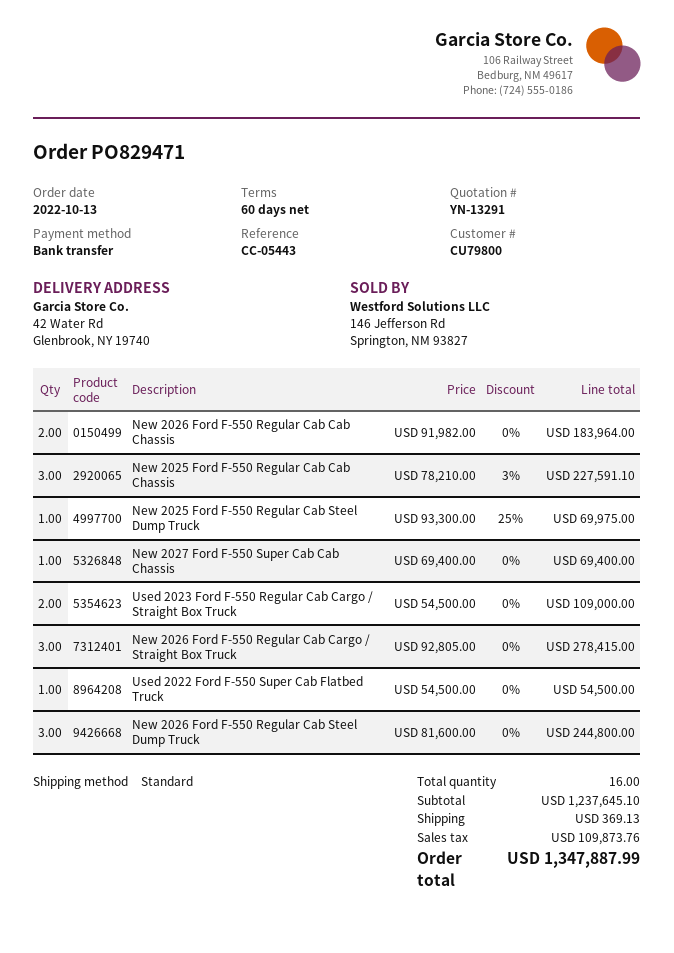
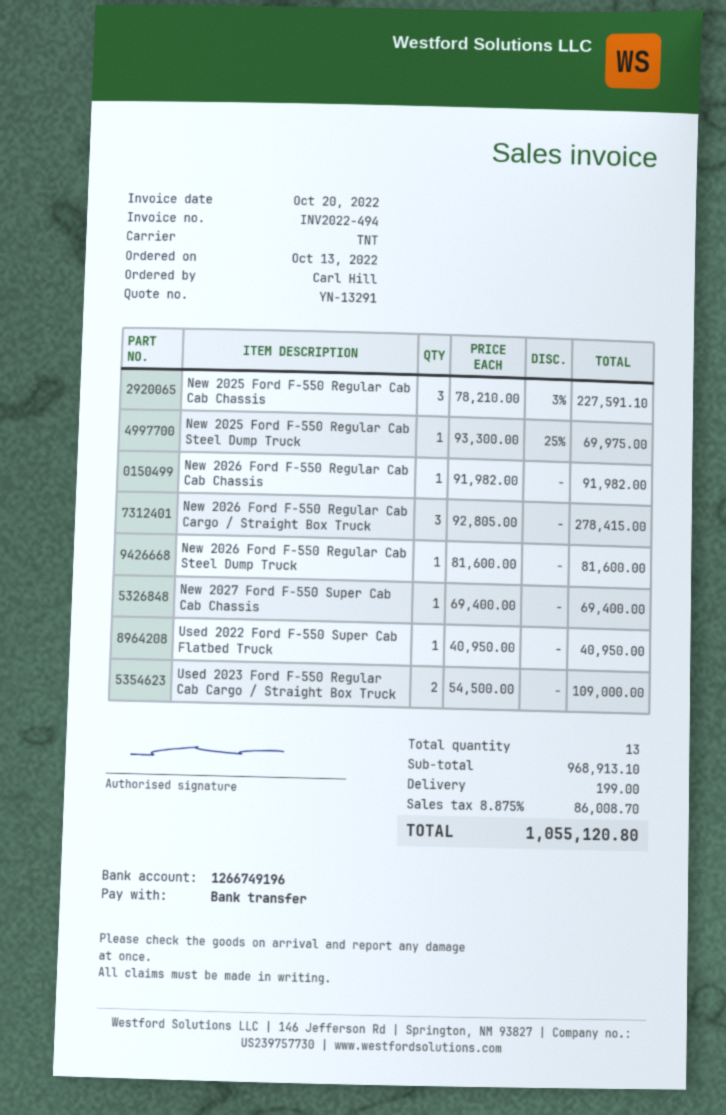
shipping method: standard -> TNT
New 2026 Ford F-550 Regular Cab Cab Chassis: 2 x 91982.00 = 183964.00 -> 1 x 91982.00 = 91982.00
Used 2022 Ford F-550 Super Cab Flatbed Truck: 1 x 54500.00 = 54500.00 -> 1 x 40950.00 = 40950.00
New 2026 Ford F-550 Regular Cab Steel Dump Truck: 3 x 81600.00 = 244800.00 -> 1 x 81600.00 = 81600.00
total quantity: 16 -> 13
subtotal: 1237645.10 -> 968913.10
shipping: 369.13 -> 199.00
tax: 109873.76 -> 86008.70
total: 1347887.99 -> 1055120.80

